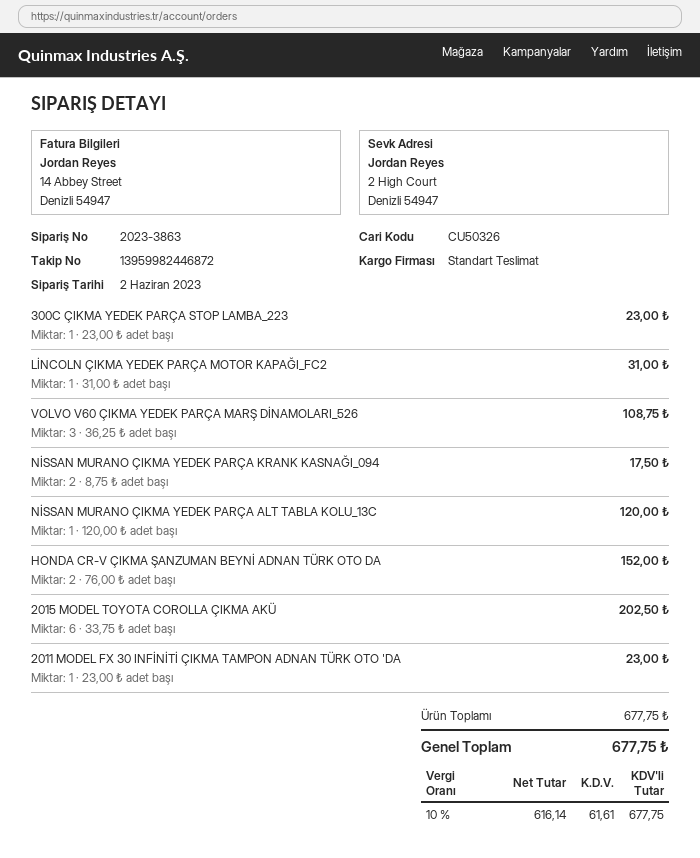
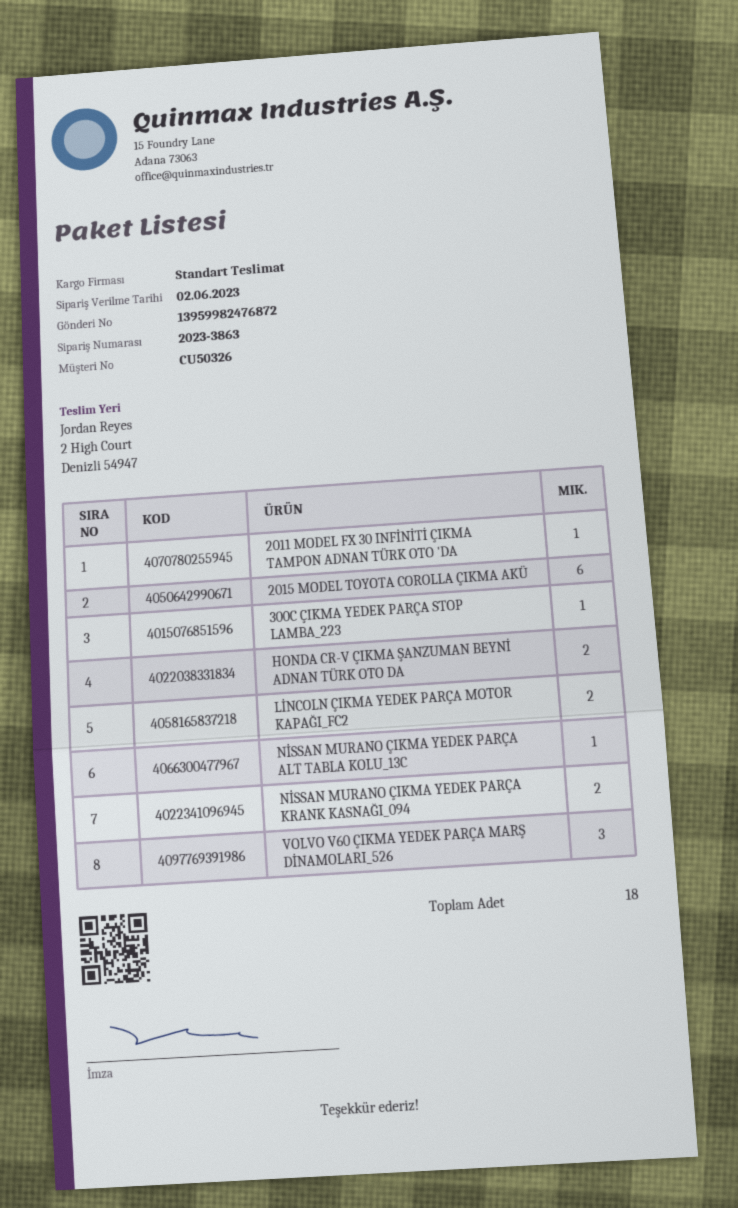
tracking number: 13959982446872 -> 13959982476872
LİNCOLN ÇIKMA YEDEK PARÇA MOTOR KAPAĞI_FC2: 1 -> 2

